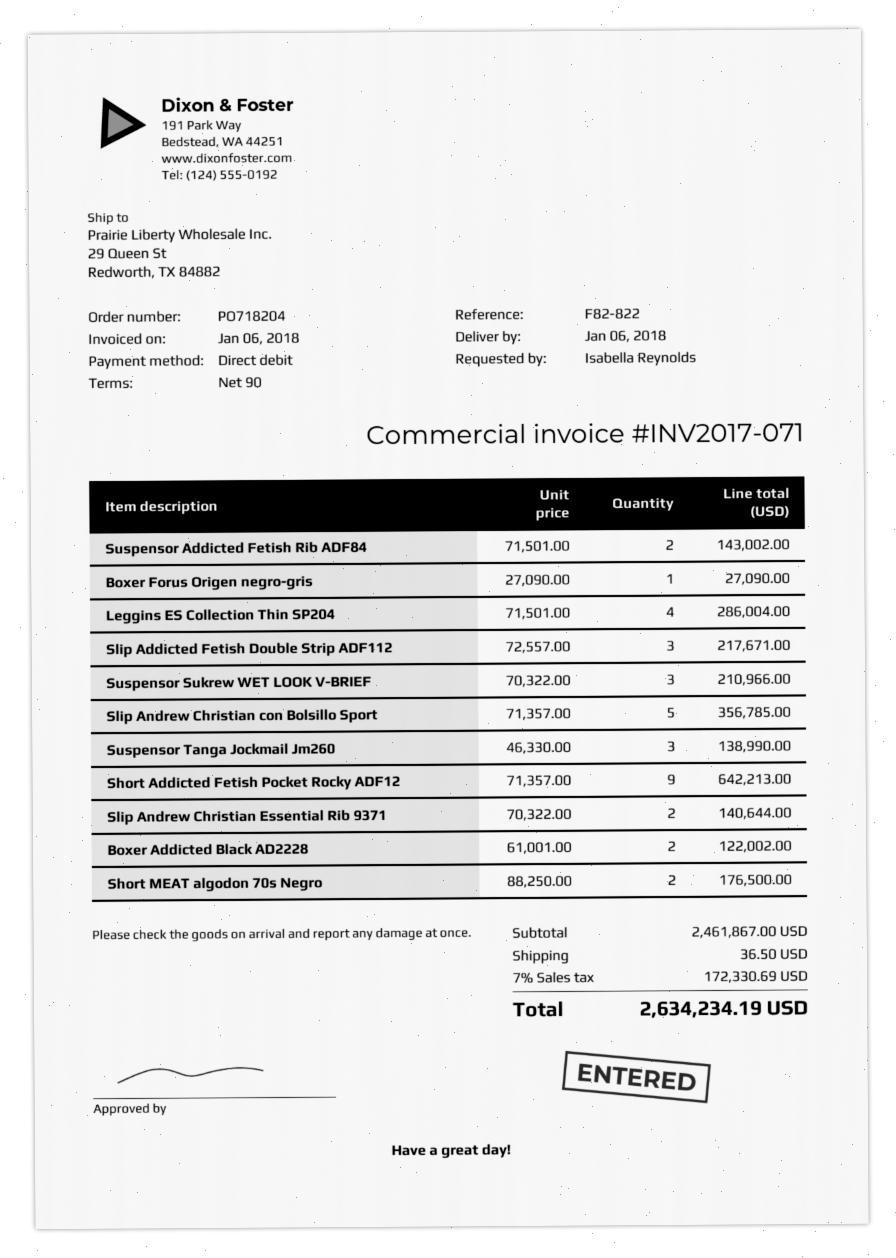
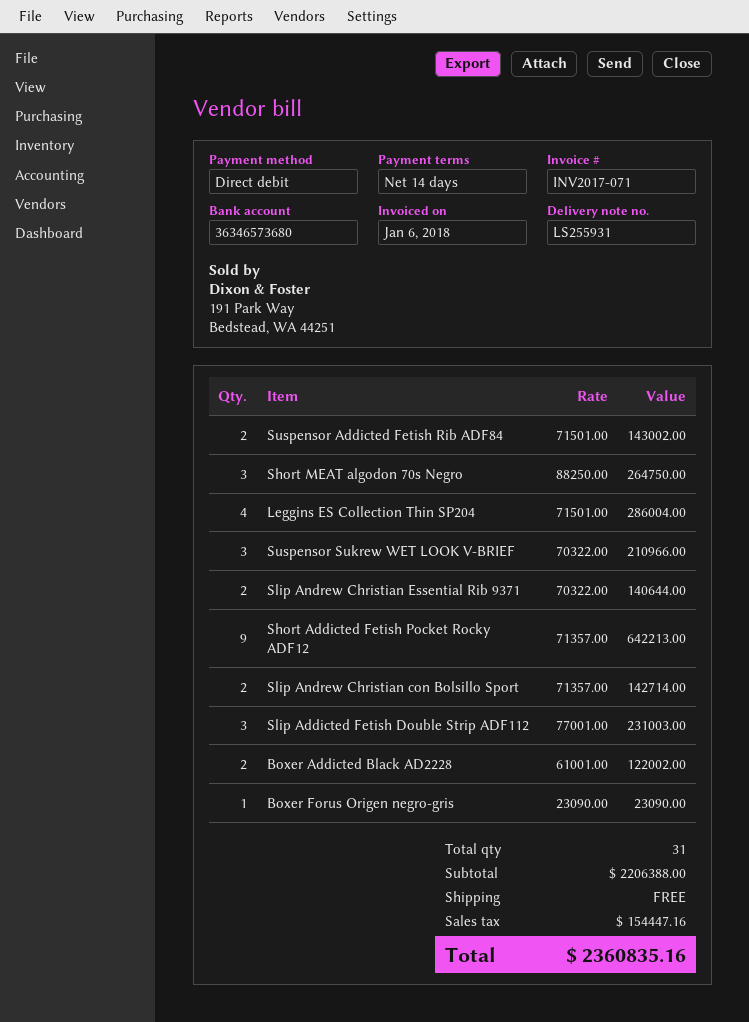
payment terms: 90 days -> 14 days
Boxer Forus Origen negro-gris: 1 x 27090.00 = 27090.00 -> 1 x 23090.00 = 23090.00
Slip Addicted Fetish Double Strip ADF112: 3 x 72557.00 = 217671.00 -> 3 x 77001.00 = 231003.00
Slip Andrew Christian con Bolsillo Sport: 5 x 71357.00 = 356785.00 -> 2 x 71357.00 = 142714.00
Suspensor Tanga Jockmail Jm260: 3 x 46330.00 = 138990.00 -> none
Short MEAT algodon 70s Negro: 2 x 88250.00 = 176500.00 -> 3 x 88250.00 = 264750.00
subtotal: 2461867.00 -> 2206388.00
shipping: 36.50 -> 0.00
tax: 172330.69 -> 154447.16
total: 2634234.19 -> 2360835.16

